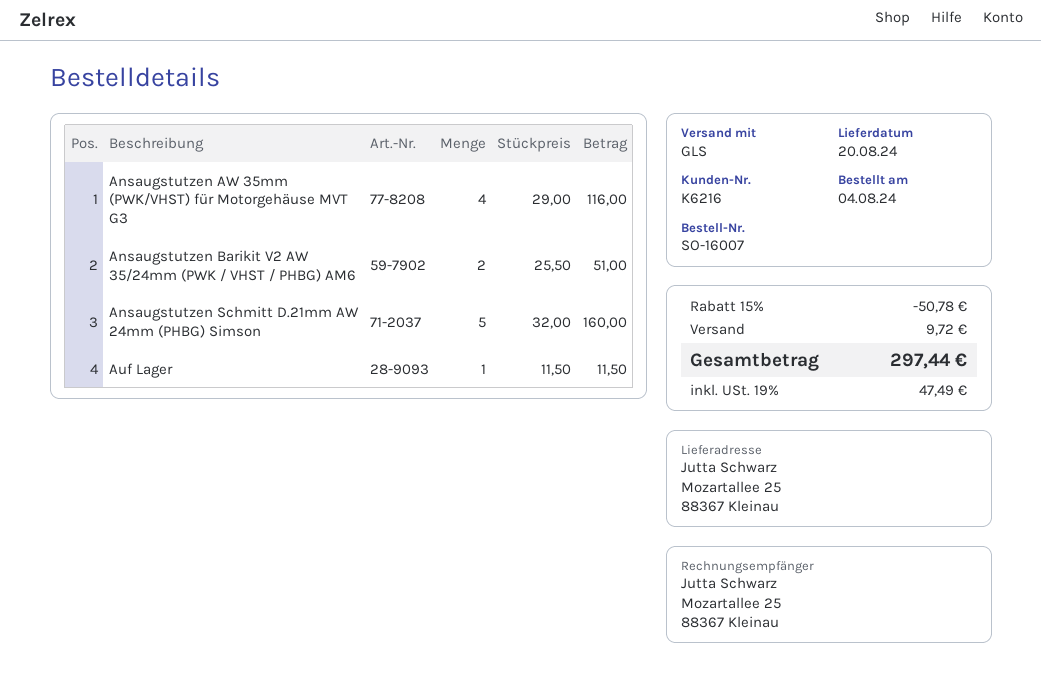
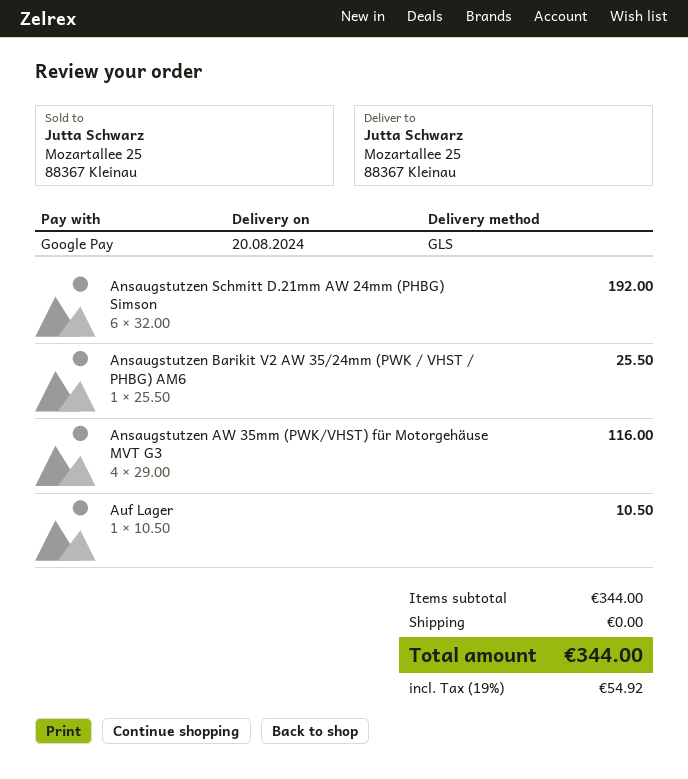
Ansaugstutzen Barikit V2 AW 35/24mm (PWK / VHST / PHBG) AM6: 2 x 25.50 = 51.00 -> 1 x 25.50 = 25.50
Ansaugstutzen Schmitt D.21mm AW 24mm (PHBG) Simson: 5 x 32.00 = 160.00 -> 6 x 32.00 = 192.00
Auf Lager: 1 x 11.50 = 11.50 -> 1 x 10.50 = 10.50
discount: 15% = 50.78 -> none
shipping: 9.72 -> 0.00
tax: 19% = 47.49 -> 19% = 54.92
total: 297.44 -> 344.00

